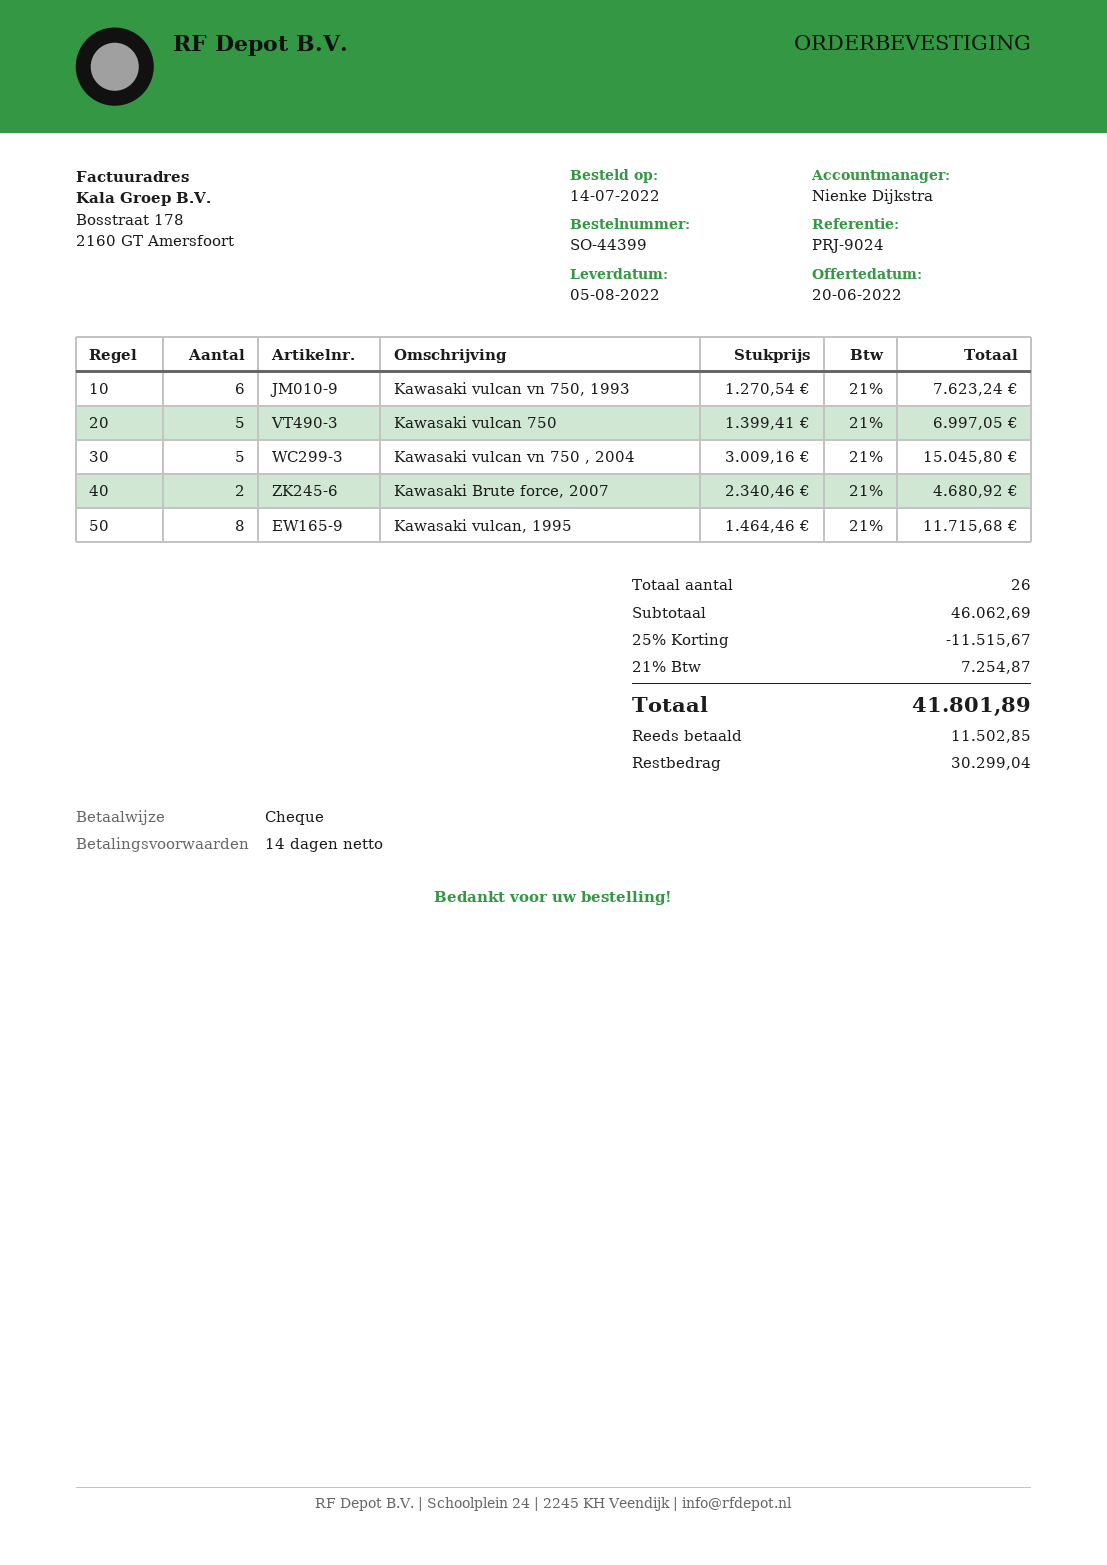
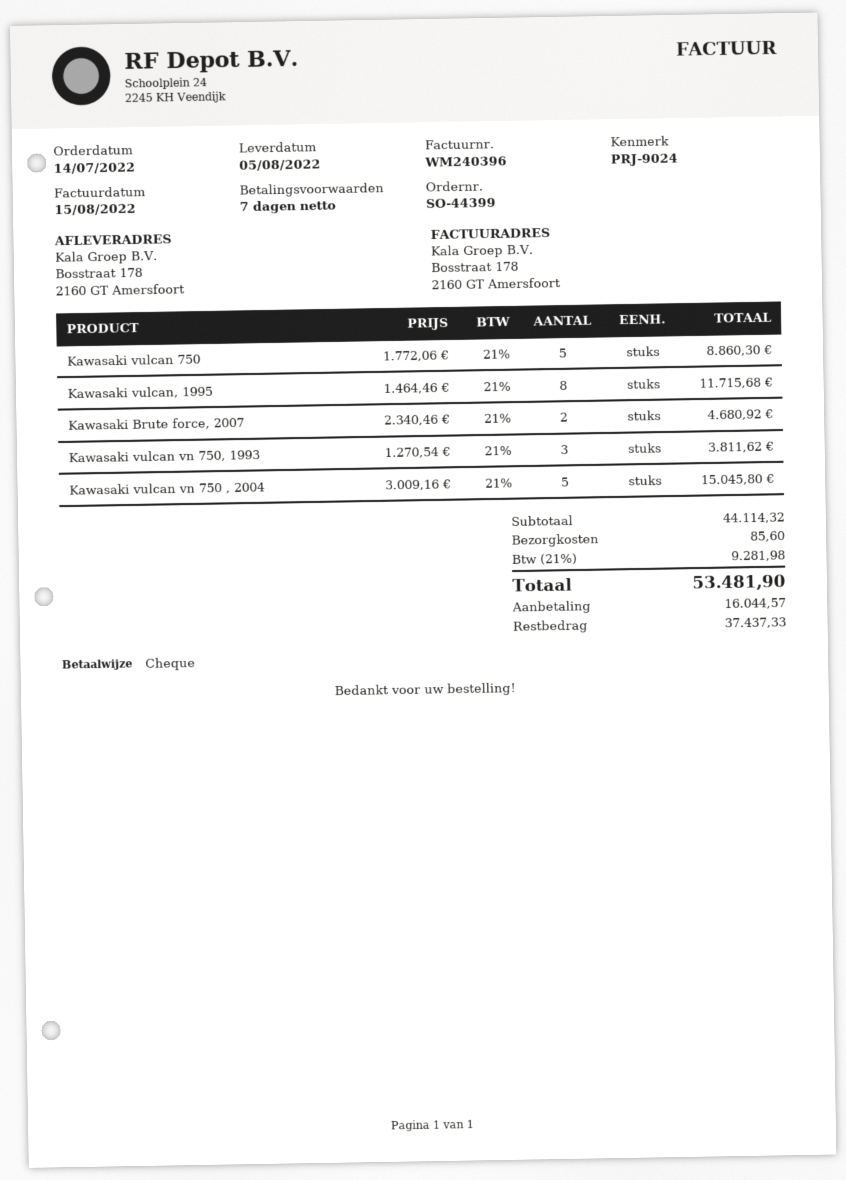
payment terms: 14 days -> 7 days
Kawasaki vulcan vn 750, 1993: 6 x 1270.54 = 7623.24 -> 3 x 1270.54 = 3811.62
Kawasaki vulcan 750: 5 x 1399.41 = 6997.05 -> 5 x 1772.06 = 8860.30
subtotal: 46062.69 -> 44114.32
discount: 25% = 11515.67 -> none
shipping: none -> 85.60
tax: 21% = 7254.87 -> 21% = 9281.98
total: 41801.89 -> 53481.90
deposit: 11502.85 -> 16044.57
balance: 30299.04 -> 37437.33

